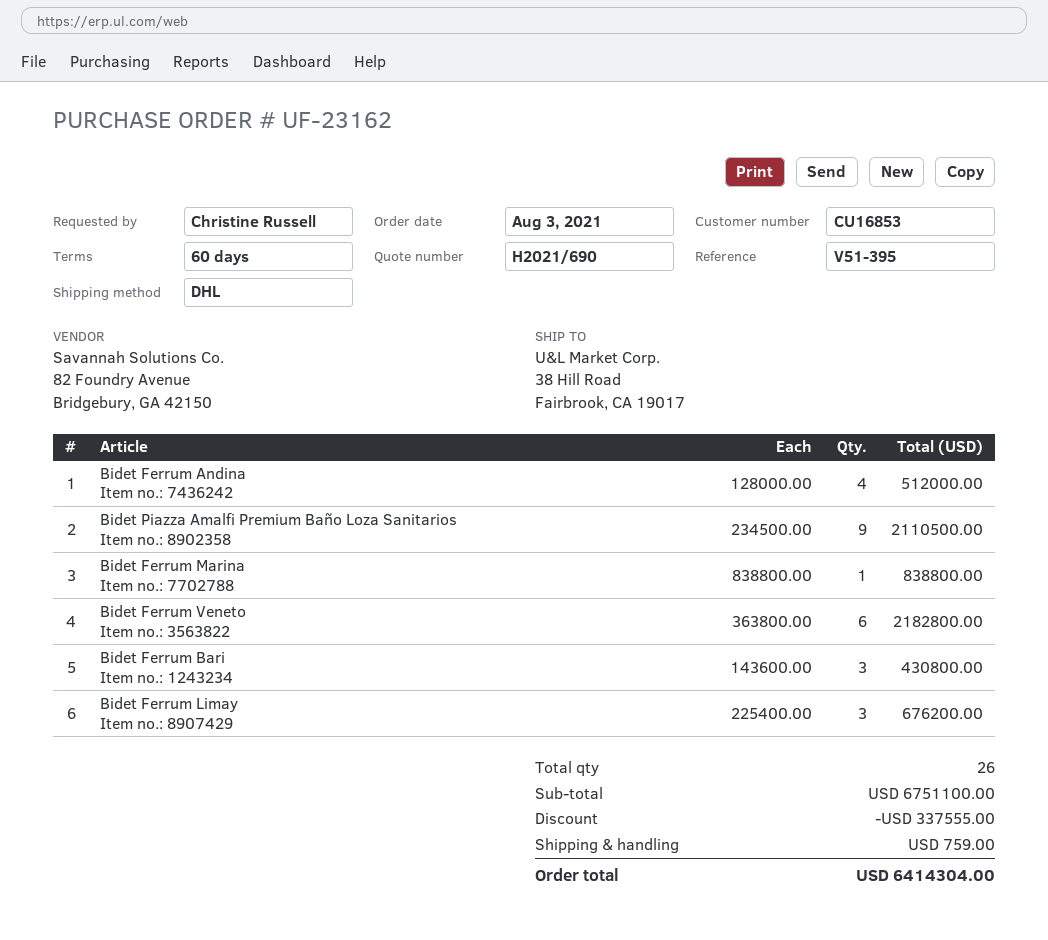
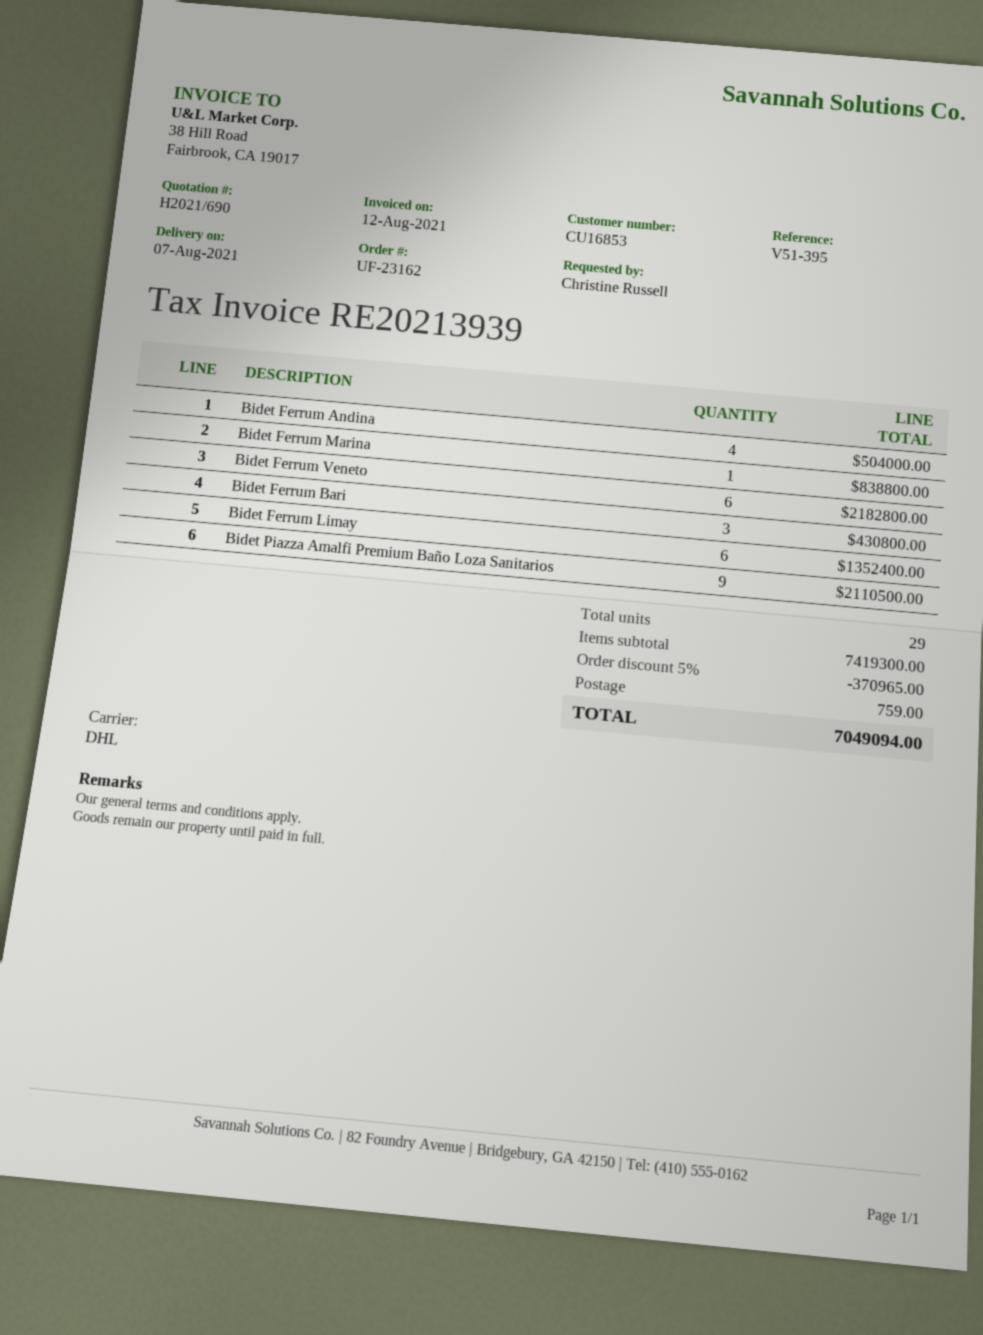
Bidet Ferrum Andina: 4 for 512000.00 -> 4 for 504000.00
Bidet Ferrum Limay: 3 for 676200.00 -> 6 for 1352400.00
total quantity: 26 -> 29
subtotal: 6751100.00 -> 7419300.00
discount: 337555.00 -> 370965.00
total: 6414304.00 -> 7049094.00

